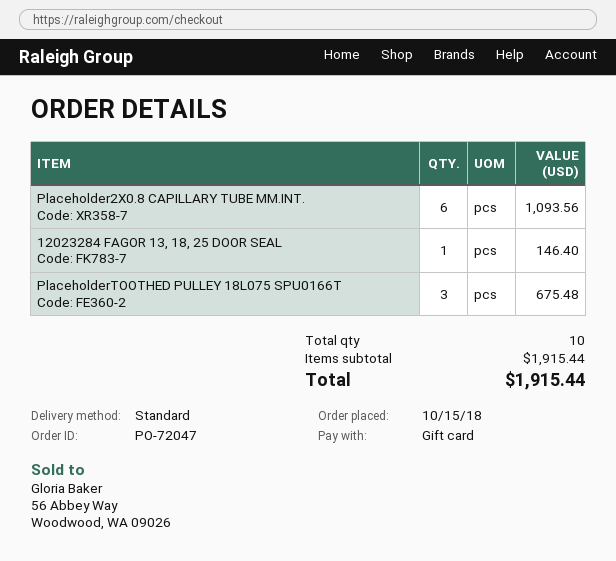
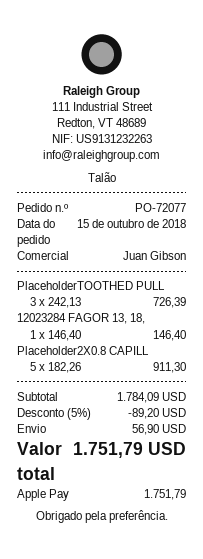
order number: PO-72047 -> PO-72077
payment method: gift card -> Apple Pay
Placeholder2X0.8 CAPILLARY TUBE MM.INT.: 6 for 1093.56 -> 5 for 911.30
PlaceholderTOOTHED PULLEY 18L075 SPU0166T: 3 for 675.48 -> 3 for 726.39
subtotal: 1915.44 -> 1784.09
discount: none -> 5% = 89.20
shipping: none -> 56.90
total: 1915.44 -> 1751.79

